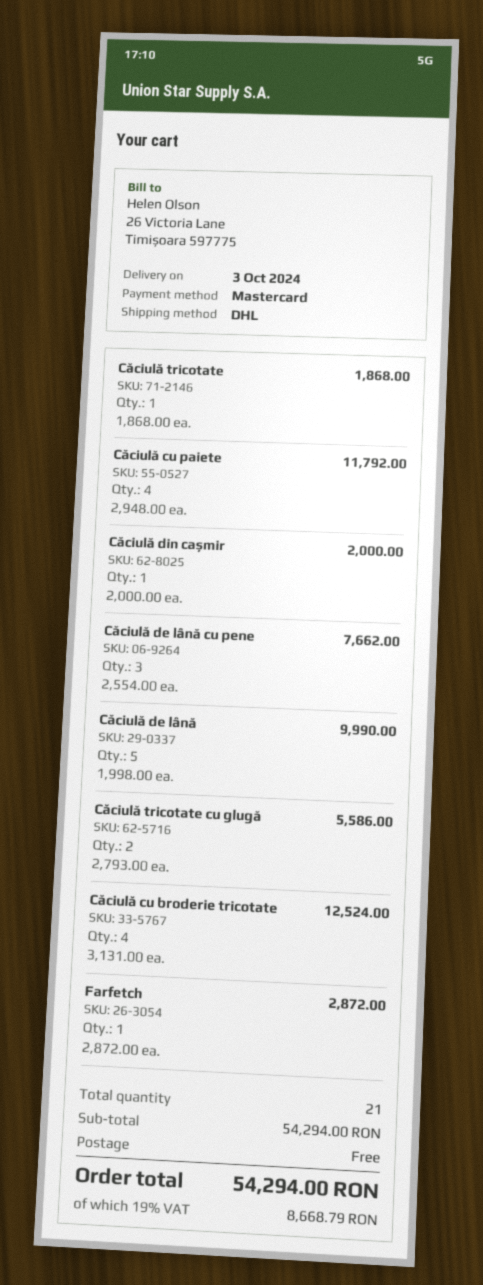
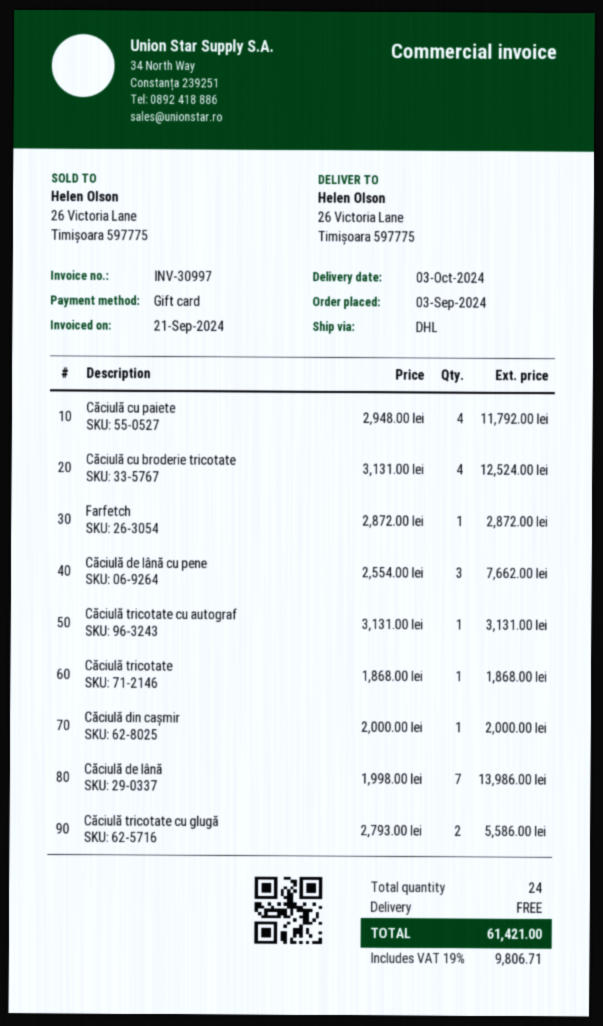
payment method: Mastercard -> gift card
Căciulă de lână: 5 x 1998.00 = 9990.00 -> 7 x 1998.00 = 13986.00
Căciulă tricotate cu autograf: none -> 1 x 3131.00 = 3131.00
total quantity: 21 -> 24
tax: 19% = 8668.79 -> 19% = 9806.71
total: 54294.00 -> 61421.00

